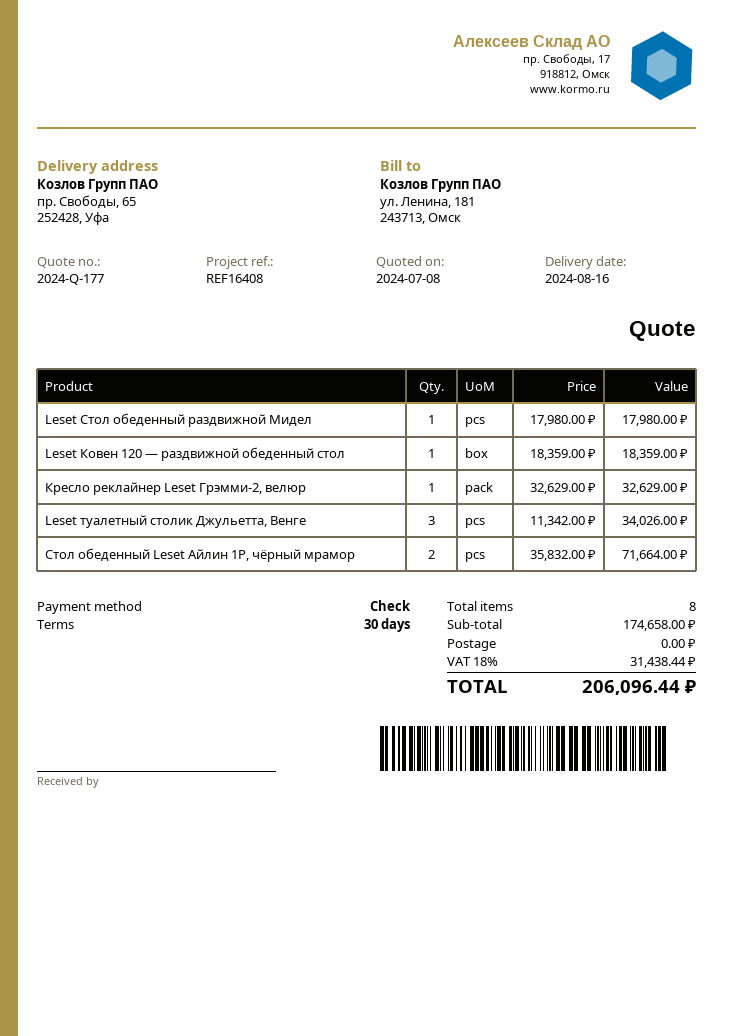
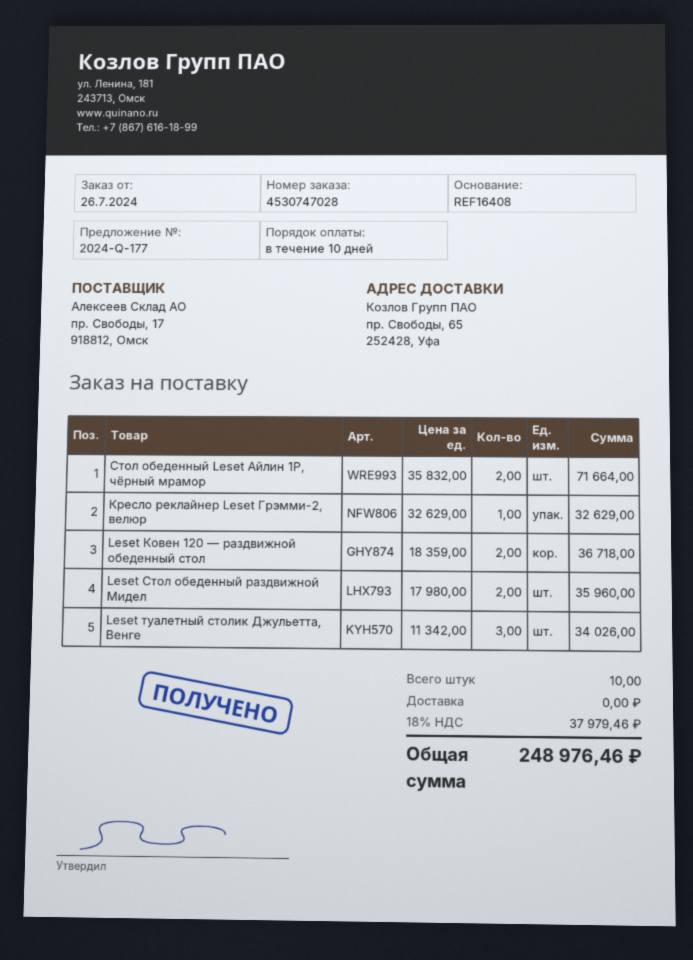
payment terms: 30 days -> 10 days
Leset Стол обеденный раздвижной Мидел: 1 x 17980.00 = 17980.00 -> 2 x 17980.00 = 35960.00
Leset Ковен 120 — раздвижной обеденный стол: 1 x 18359.00 = 18359.00 -> 2 x 18359.00 = 36718.00
total quantity: 8 -> 10
tax: 18% = 31438.44 -> 18% = 37979.46
total: 206096.44 -> 248976.46

